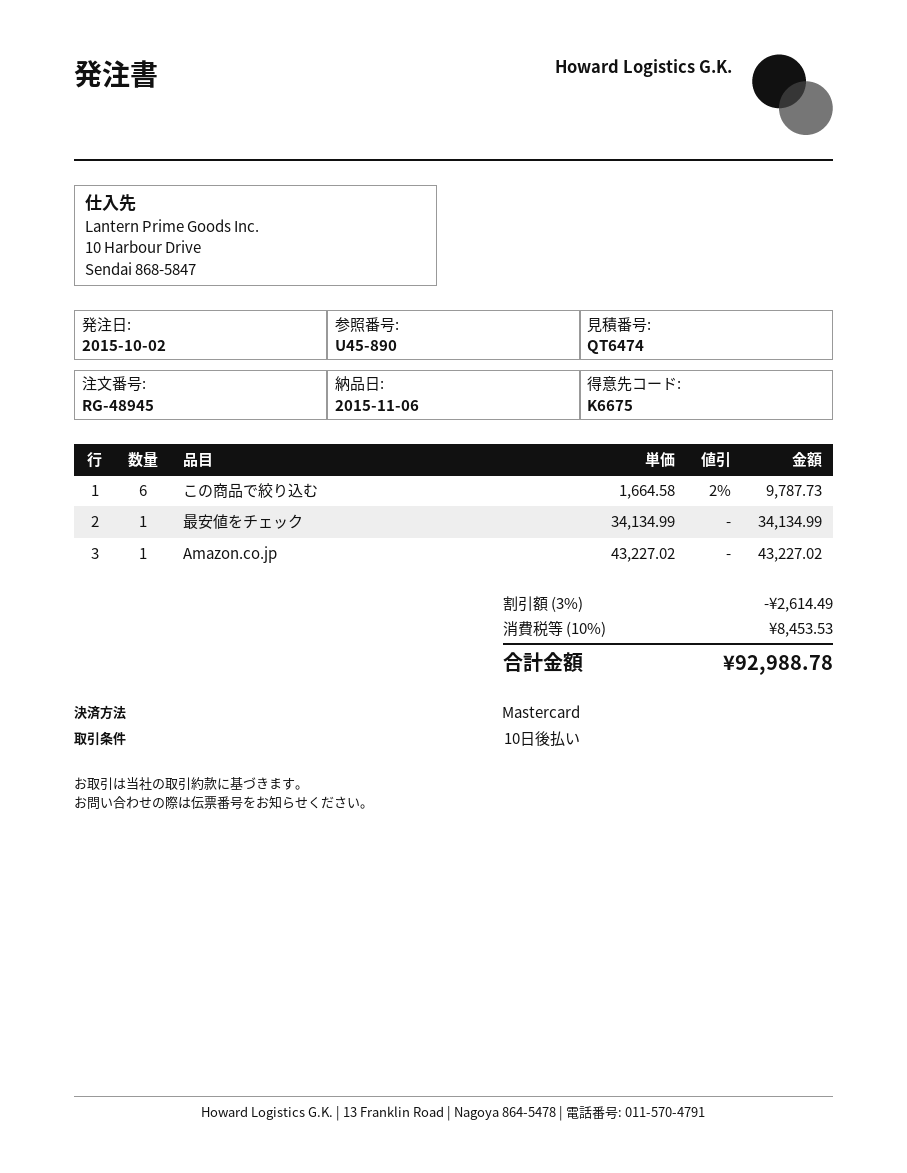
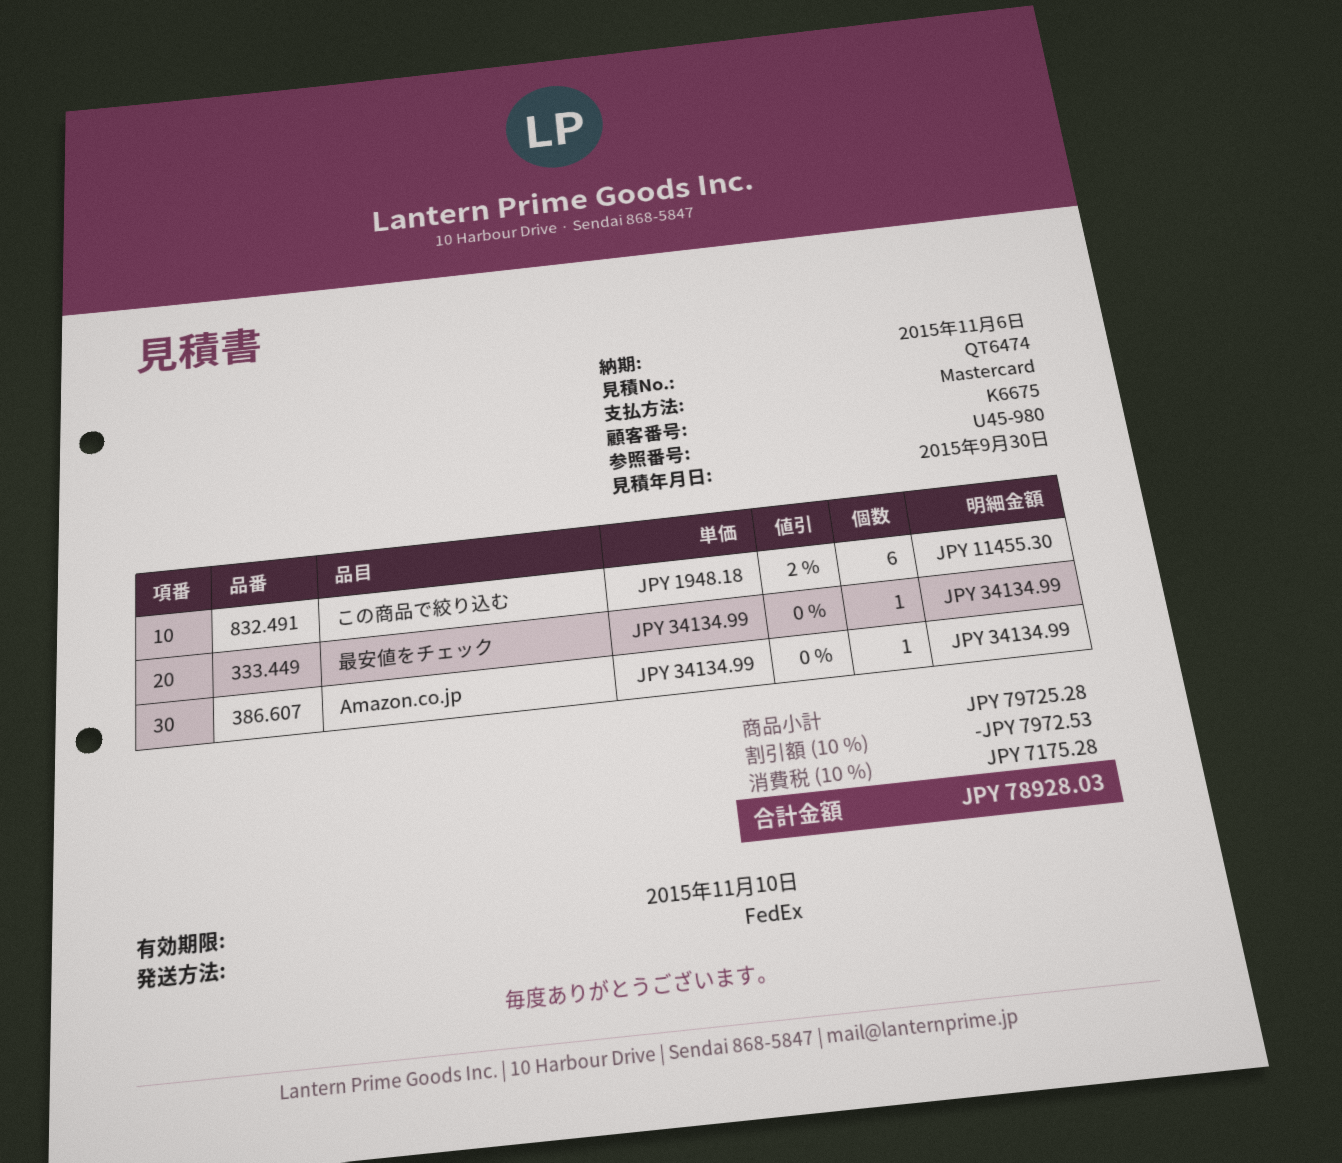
reference: U45-890 -> U45-980
この商品で絞り込む: 6 x 1664.58 - 2% = 9787.73 -> 6 x 1948.18 - 2% = 11455.30
Amazon.co.jp: 1 x 43227.02 = 43227.02 -> 1 x 34134.99 = 34134.99
discount: 3% = 2614.49 -> 10% = 7972.53
tax: 10% = 8453.53 -> 10% = 7175.28
total: 92988.78 -> 78928.03

